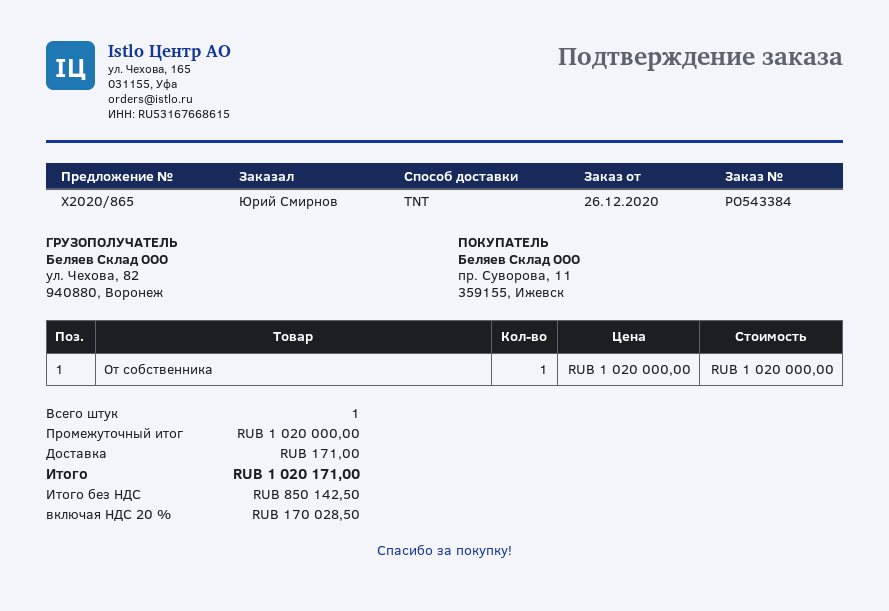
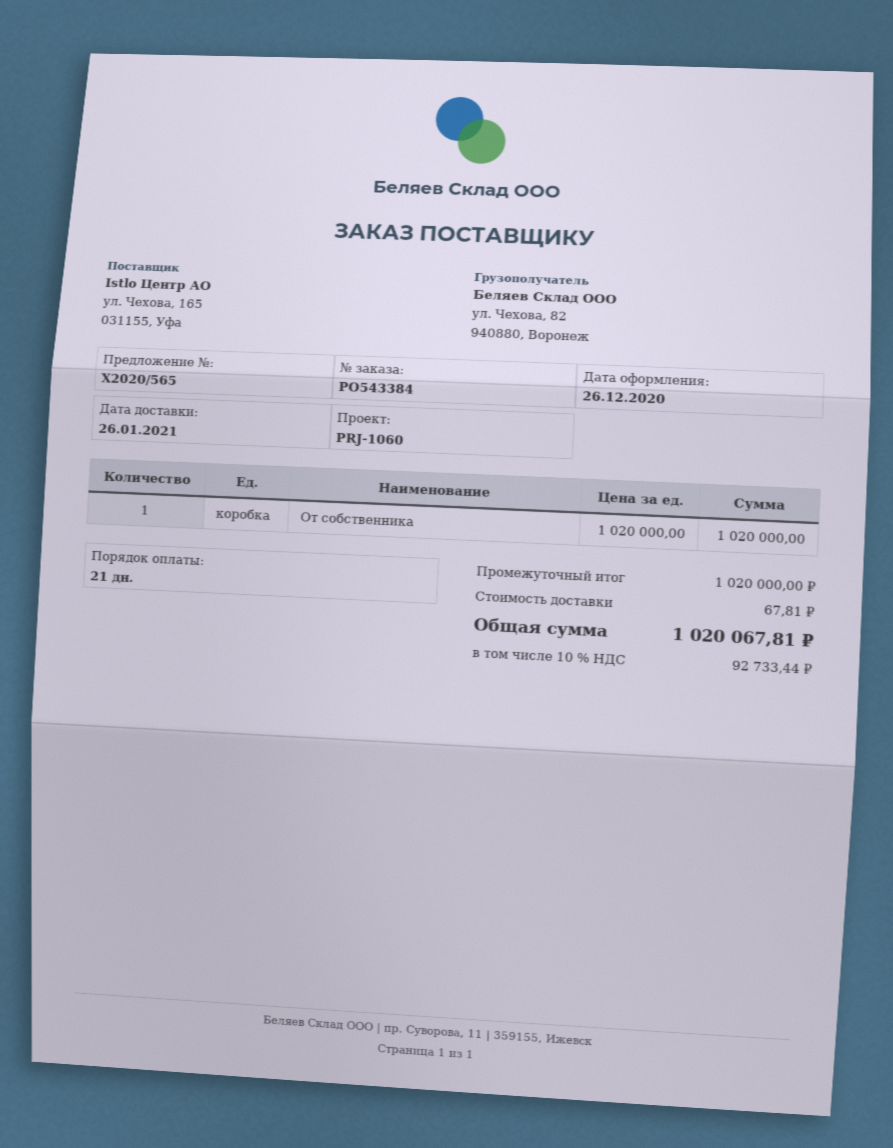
quote number: X2020/865 -> X2020/565
shipping: 171.00 -> 67.81
tax: 20% = 170028.50 -> 10% = 92733.44
total: 1020171.00 -> 1020067.81

